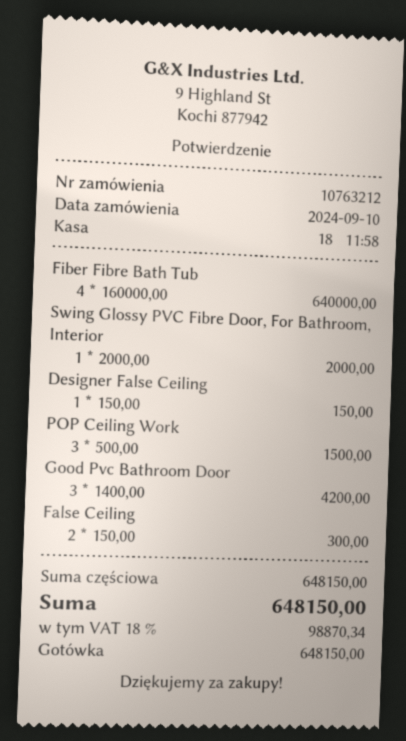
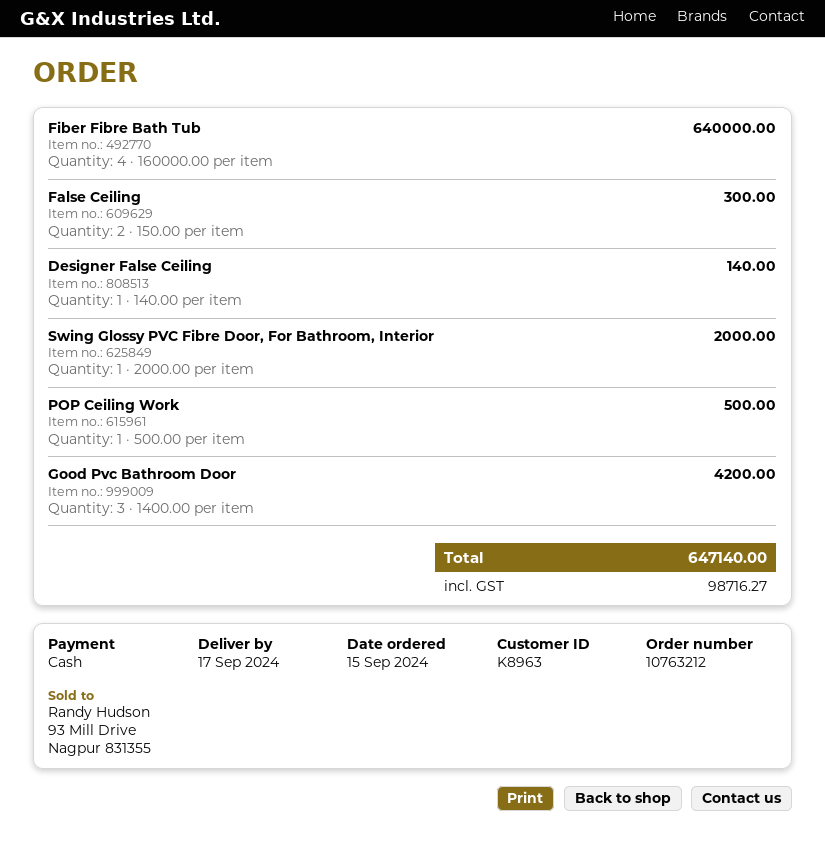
order date: 2024-09-10 -> 2024-09-15
Designer False Ceiling: 1 x 150.00 = 150.00 -> 1 x 140.00 = 140.00
POP Ceiling Work: 3 x 500.00 = 1500.00 -> 1 x 500.00 = 500.00
tax: 98870.34 -> 98716.27
total: 648150.00 -> 647140.00

